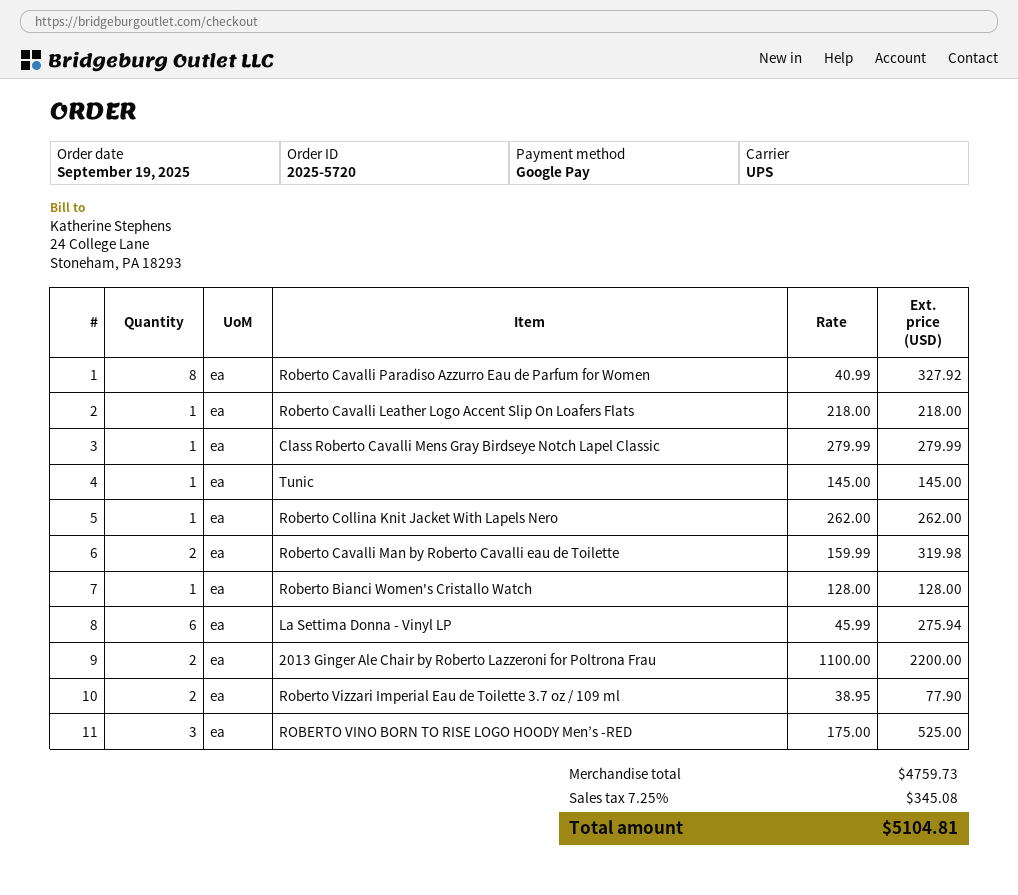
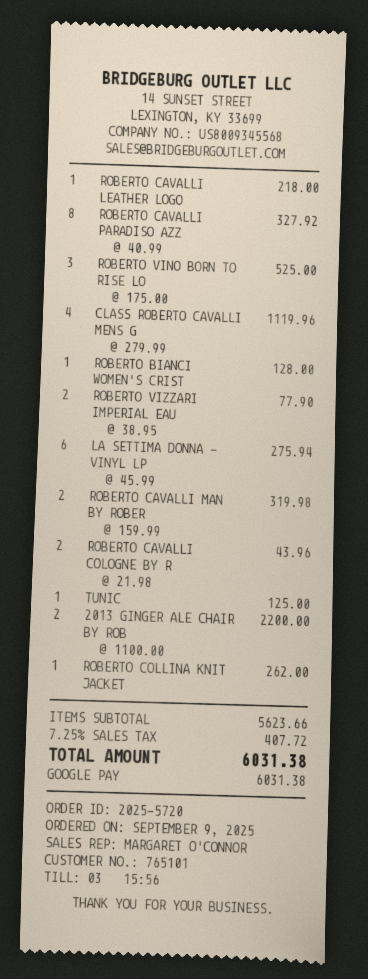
order date: 2025-09-19 -> 2025-09-09
Class Roberto Cavalli Mens Gray Birdseye Notch Lapel Classic: 1 x 279.99 = 279.99 -> 4 x 279.99 = 1119.96
Tunic: 1 x 145.00 = 145.00 -> 1 x 125.00 = 125.00
ROBERTO CAVALLI COLOGNE BY R: none -> 2 x 21.98 = 43.96
subtotal: 4759.73 -> 5623.66
tax: 7.25% = 345.08 -> 7.25% = 407.72
total: 5104.81 -> 6031.38

